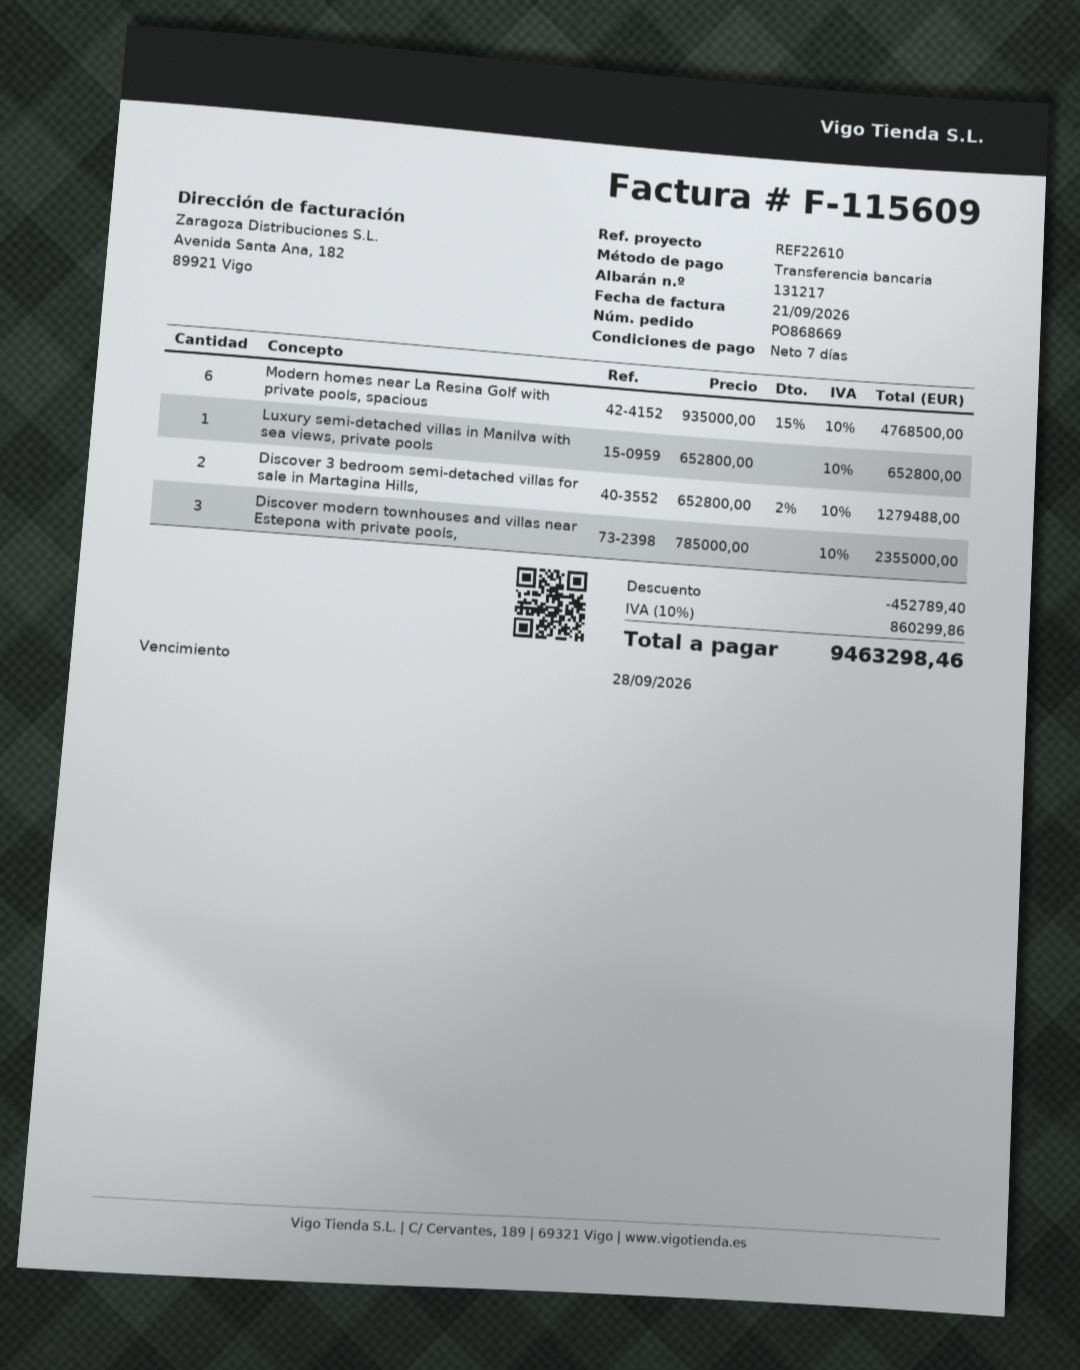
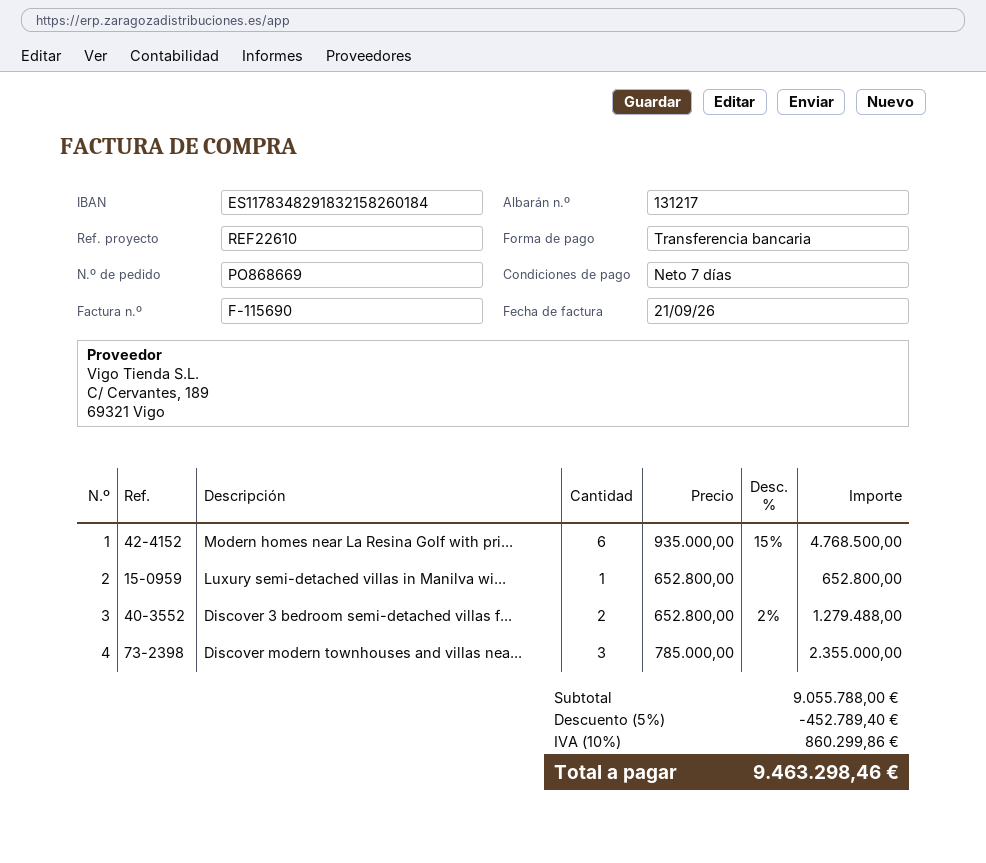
invoice number: F-115609 -> F-115690

